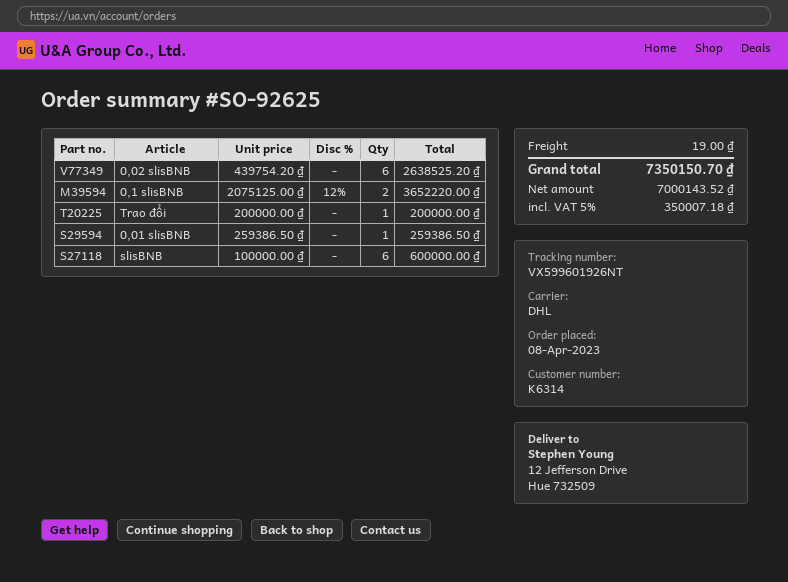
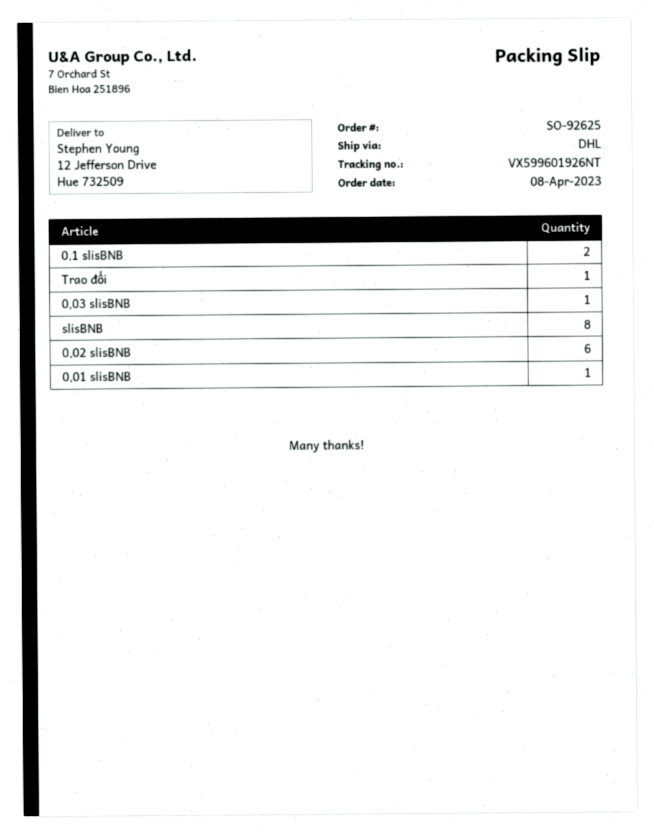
slisBNB: 6 -> 8
0,03 slisBNB: none -> 1

